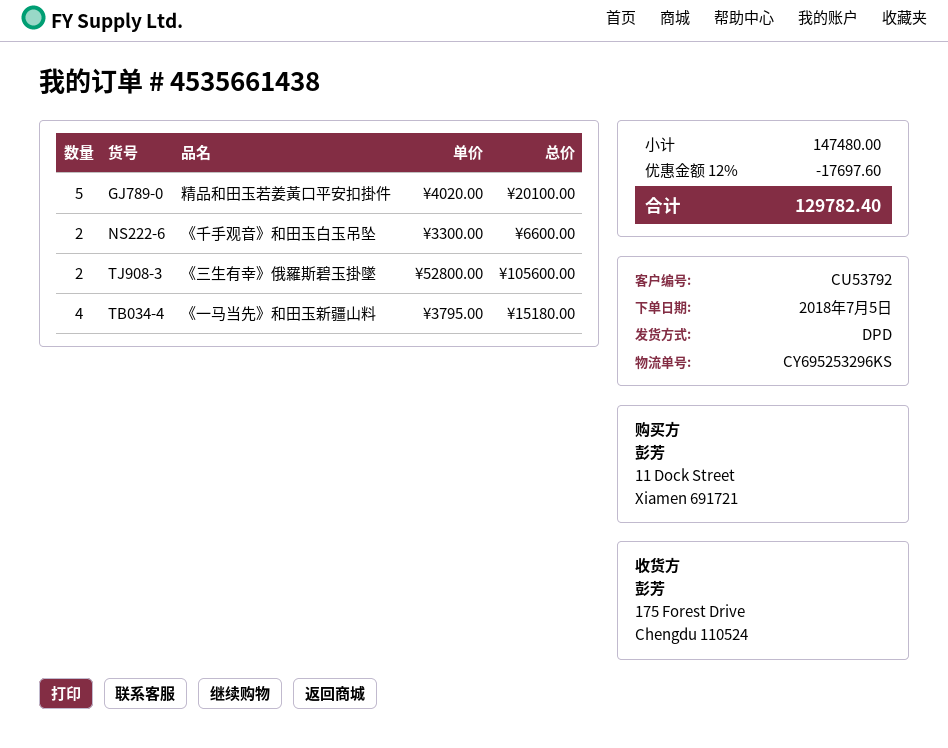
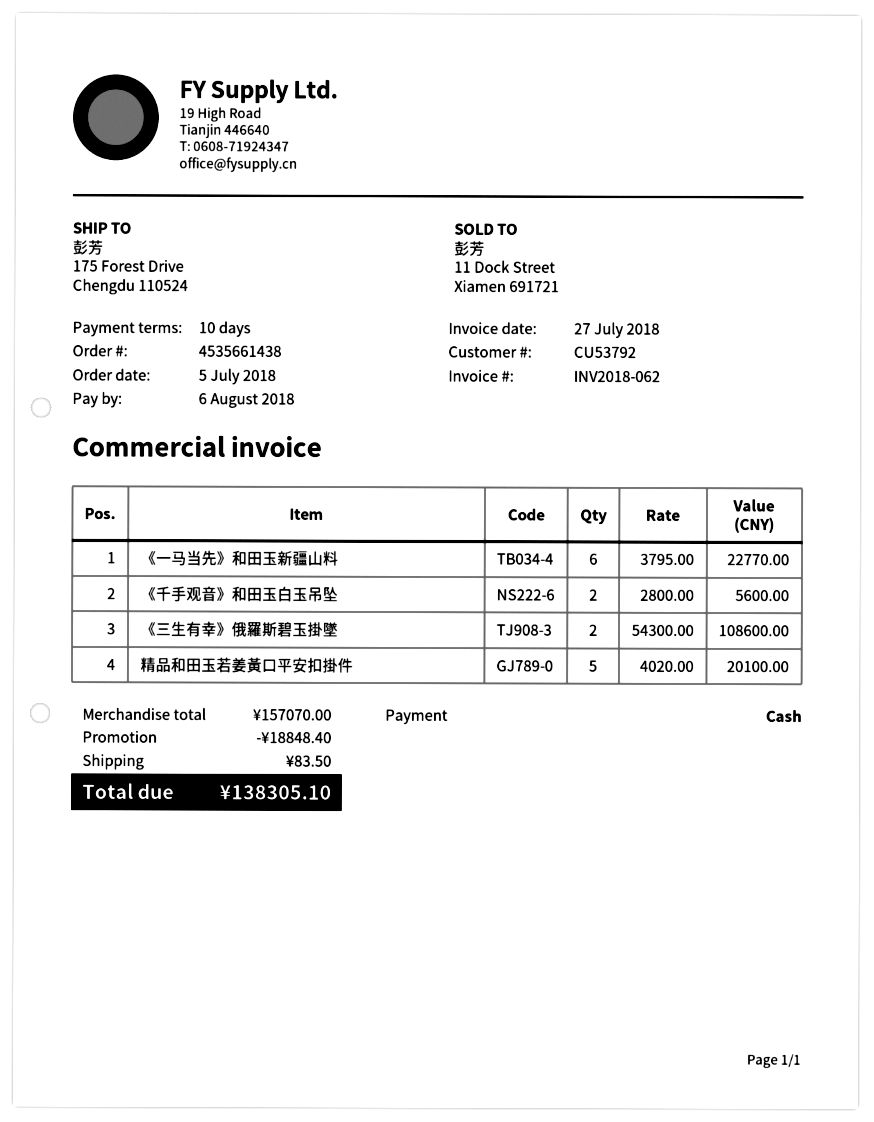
《千手观音》和田玉白玉吊坠: 2 x 3300.00 = 6600.00 -> 2 x 2800.00 = 5600.00
《三生有幸》俄羅斯碧玉掛墜: 2 x 52800.00 = 105600.00 -> 2 x 54300.00 = 108600.00
《一马当先》和田玉新疆山料: 4 x 3795.00 = 15180.00 -> 6 x 3795.00 = 22770.00
subtotal: 147480.00 -> 157070.00
discount: 17697.60 -> 18848.40
shipping: none -> 83.50
total: 129782.40 -> 138305.10

